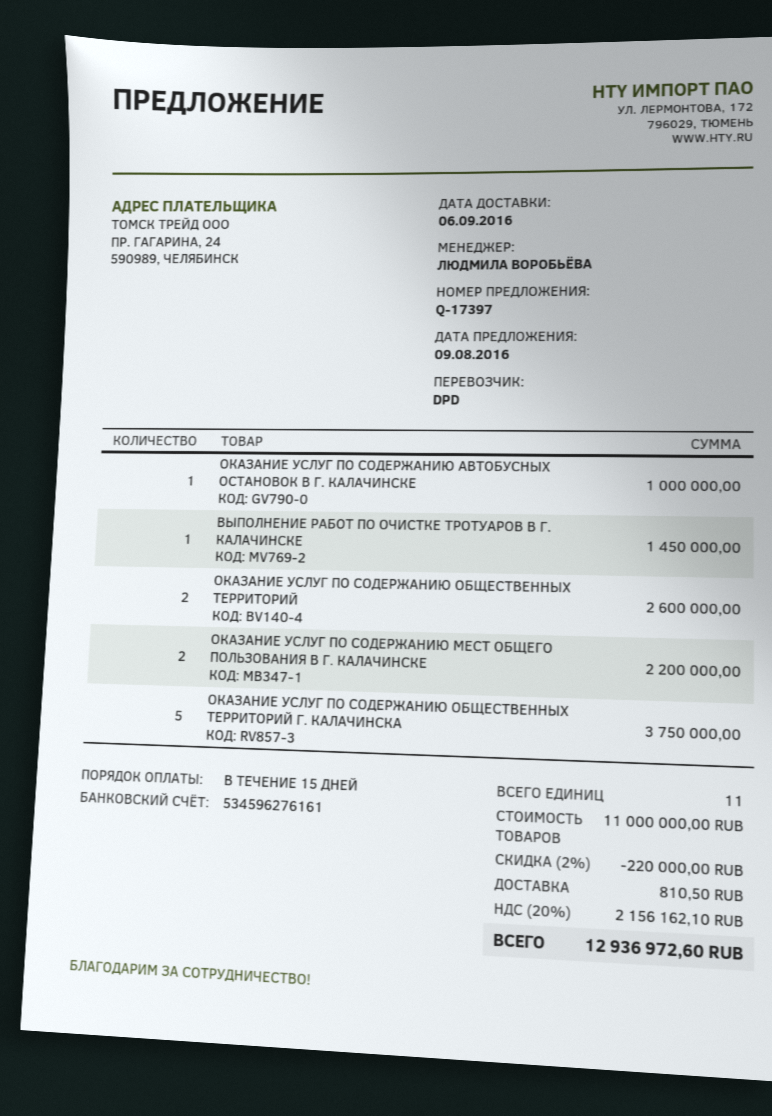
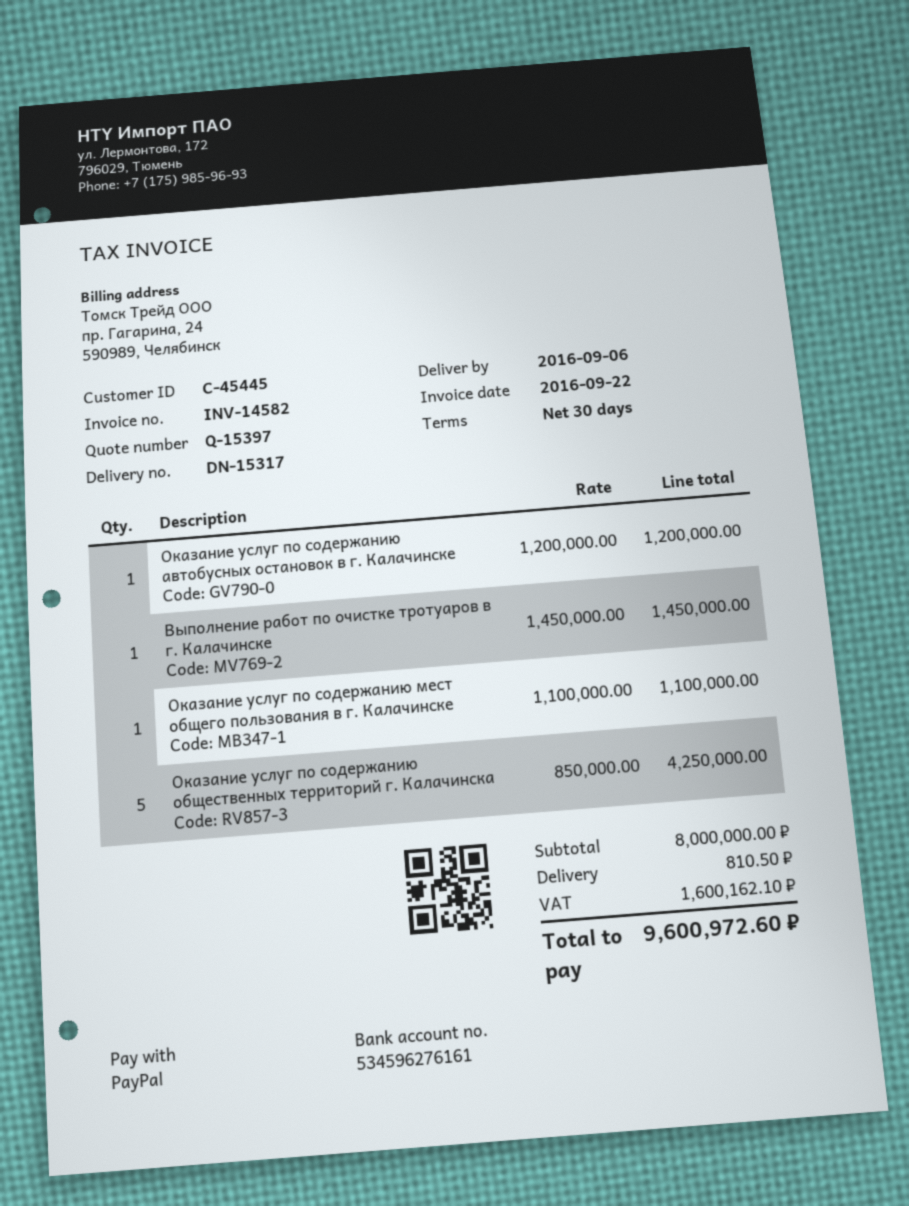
quote number: Q-17397 -> Q-15397
payment terms: 15 days -> 30 days
ОКАЗАНИЕ УСЛУГ ПО СОДЕРЖАНИЮ АВТОБУСНЫХ ОСТАНОВОК В Г. КАЛАЧИНСКЕ: 1 for 1000000.00 -> 1 for 1200000.00
ОКАЗАНИЕ УСЛУГ ПО СОДЕРЖАНИЮ ОБЩЕСТВЕННЫХ ТЕРРИТОРИЙ: 2 for 2600000.00 -> none
ОКАЗАНИЕ УСЛУГ ПО СОДЕРЖАНИЮ МЕСТ ОБЩЕГО ПОЛЬЗОВАНИЯ В Г. КАЛАЧИНСКЕ: 2 for 2200000.00 -> 1 for 1100000.00
ОКАЗАНИЕ УСЛУГ ПО СОДЕРЖАНИЮ ОБЩЕСТВЕННЫХ ТЕРРИТОРИЙ Г. КАЛАЧИНСКА: 5 for 3750000.00 -> 5 for 4250000.00
subtotal: 11000000.00 -> 8000000.00
discount: 2% = 220000.00 -> none
tax: 2156162.10 -> 1600162.10
total: 12936972.60 -> 9600972.60

